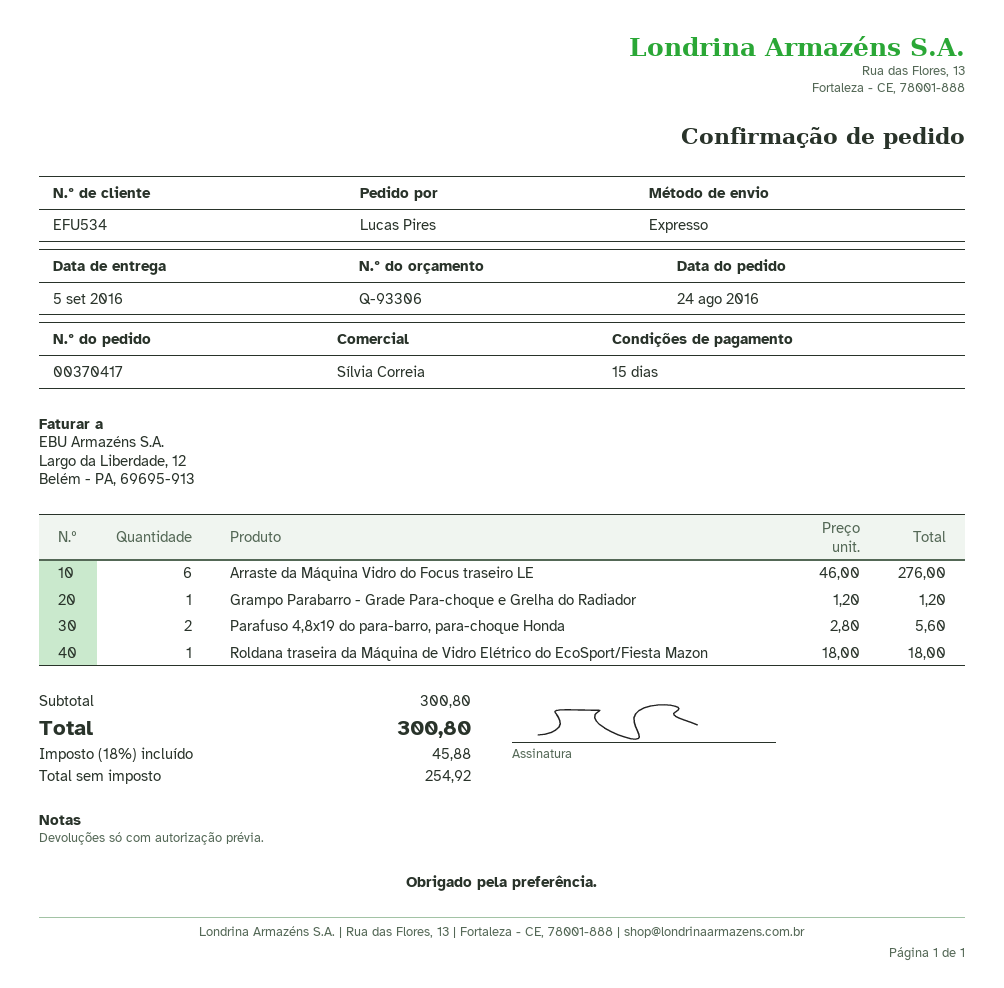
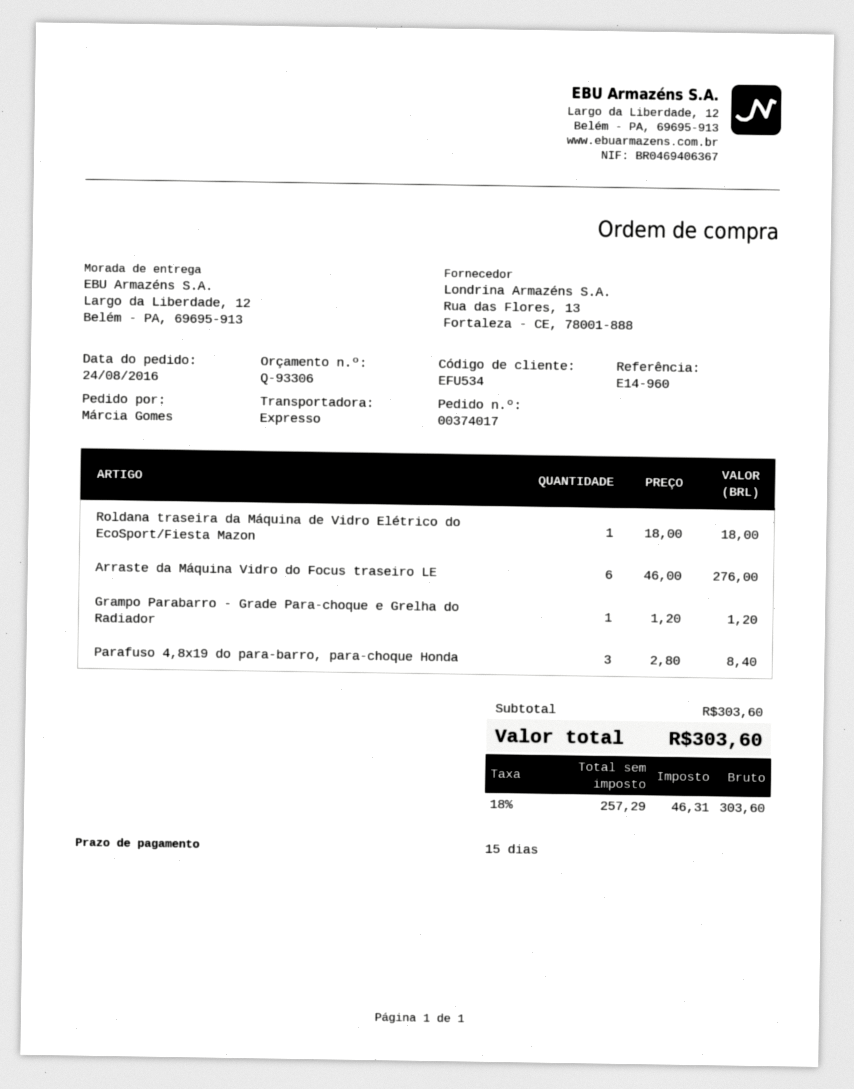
order number: 00370417 -> 00374017
ordered by: Lucas Pires -> Márcia Gomes
Parafuso 4,8x19 do para-barro, para-choque Honda: 2 x 2.80 = 5.60 -> 3 x 2.80 = 8.40
subtotal: 300.80 -> 303.60
net: 254.92 -> 257.29
tax: 18% = 45.88 -> 18% = 46.31
total: 300.80 -> 303.60

